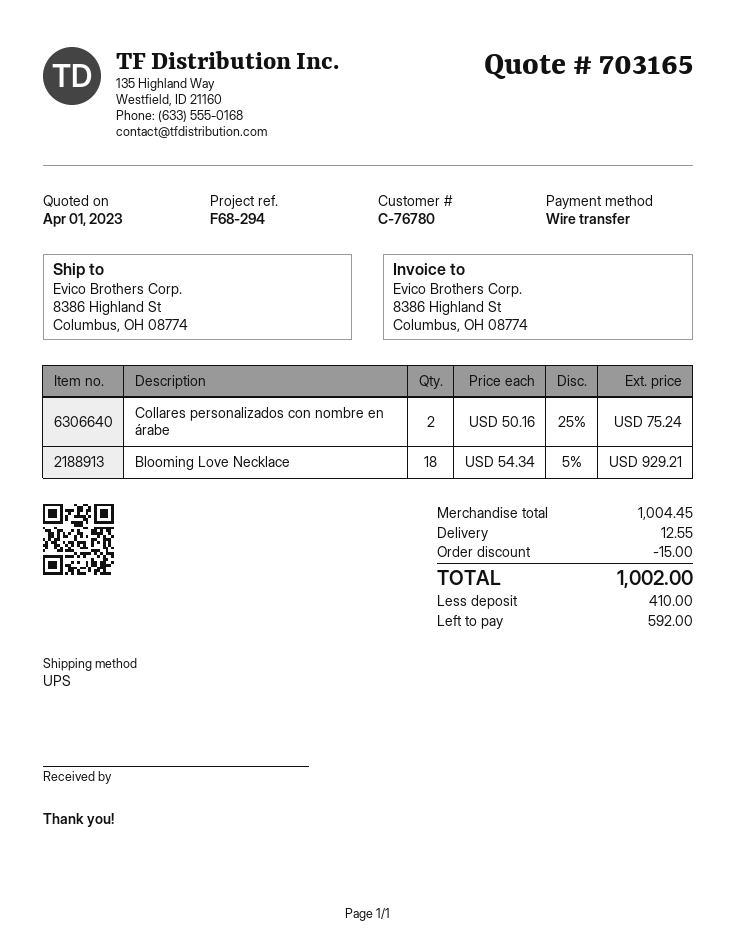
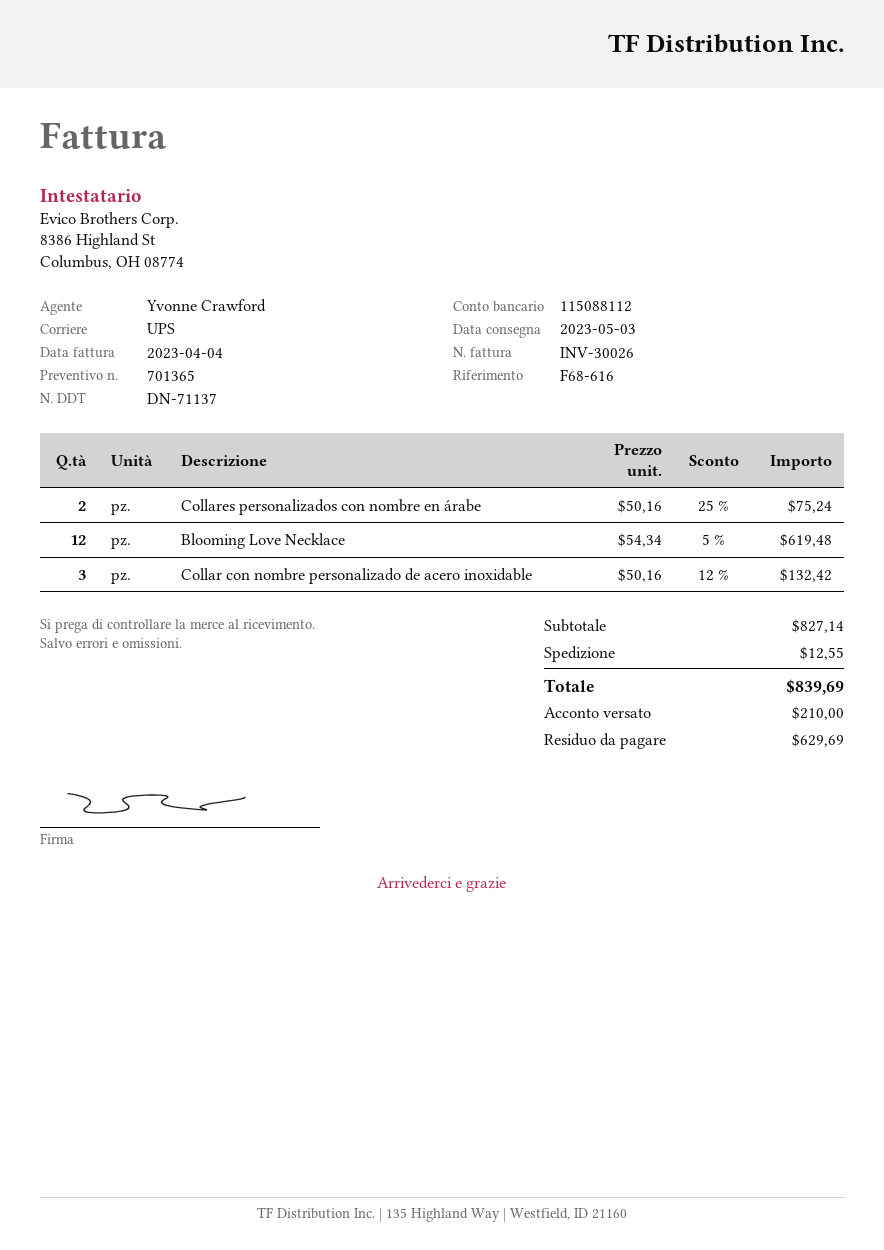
quote number: 703165 -> 701365
reference: F68-294 -> F68-616
Blooming Love Necklace: 18 x 54.34 - 5% = 929.21 -> 12 x 54.34 - 5% = 619.48
Collar con nombre personalizado de acero inoxidable: none -> 3 x 50.16 - 12% = 132.42
subtotal: 1004.45 -> 827.14
discount: 15.00 -> none
total: 1002.00 -> 839.69
deposit: 410.00 -> 210.00
balance: 592.00 -> 629.69

